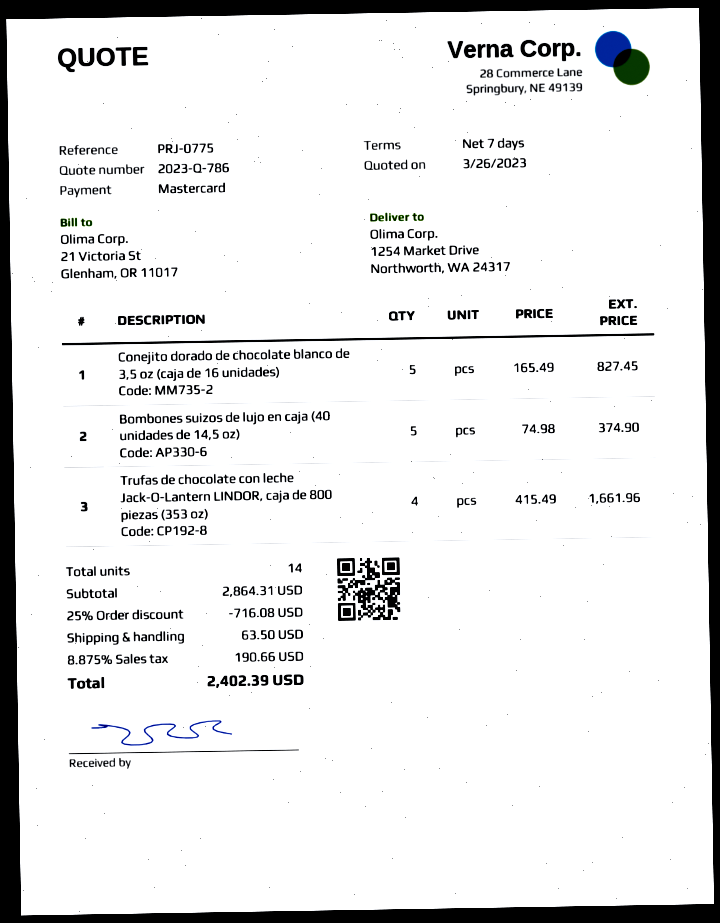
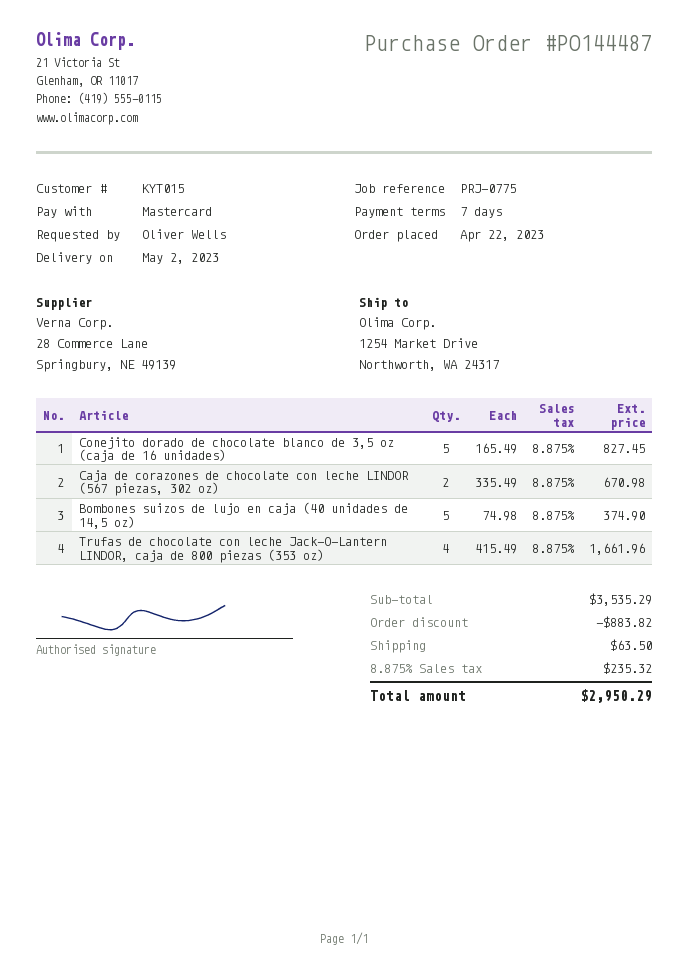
Caja de corazones de chocolate con leche LINDOR (567 piezas, 302 oz): none -> 2 x 335.49 = 670.98
subtotal: 2864.31 -> 3535.29
discount: 716.08 -> 883.82
tax: 8.875% = 190.66 -> 8.875% = 235.32
total: 2402.39 -> 2950.29

